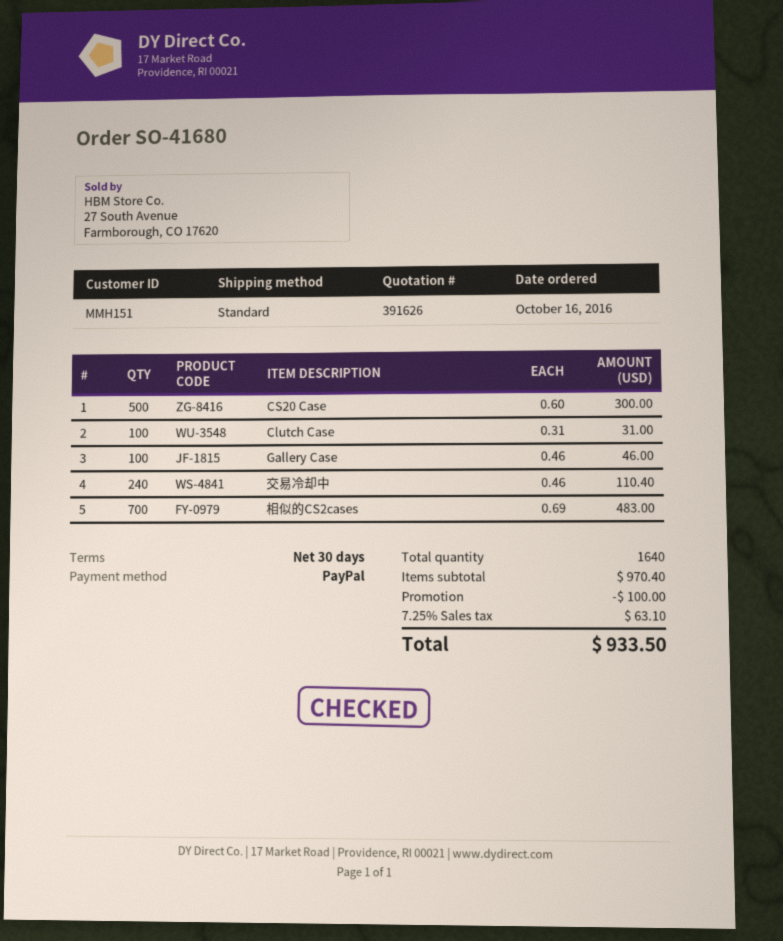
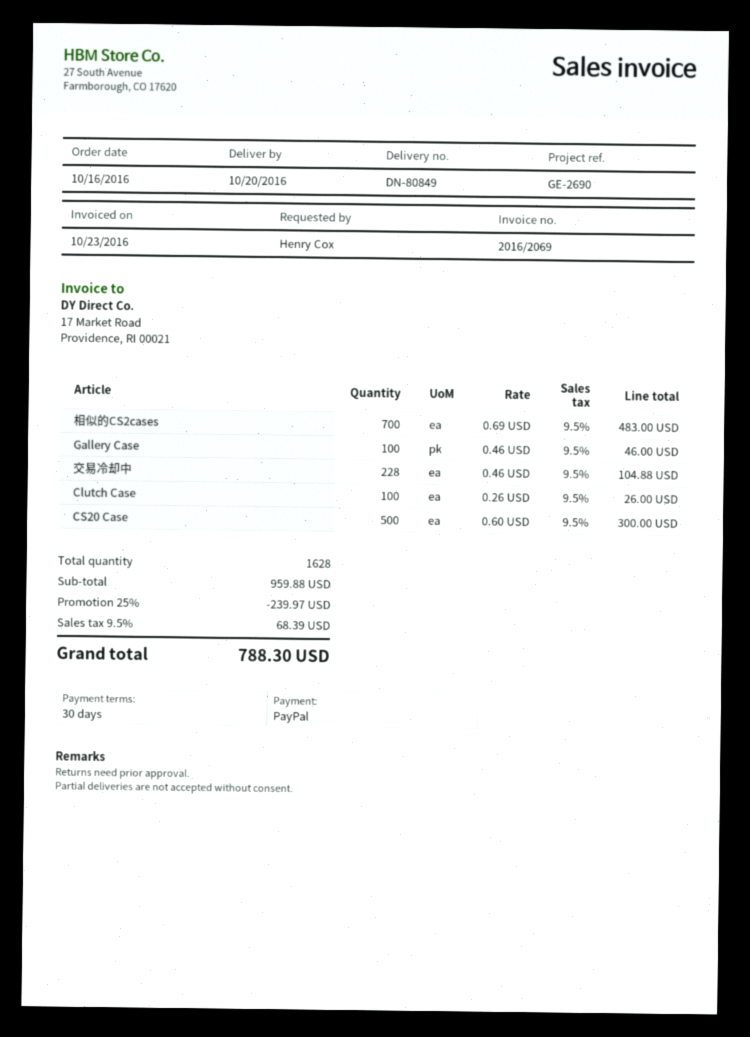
Clutch Case: 100 x 0.31 = 31.00 -> 100 x 0.26 = 26.00
交易冷却中: 240 x 0.46 = 110.40 -> 228 x 0.46 = 104.88
total quantity: 1640 -> 1628
subtotal: 970.40 -> 959.88
discount: 100.00 -> 239.97
tax: 7.25% = 63.10 -> 9.5% = 68.39
total: 933.50 -> 788.30

